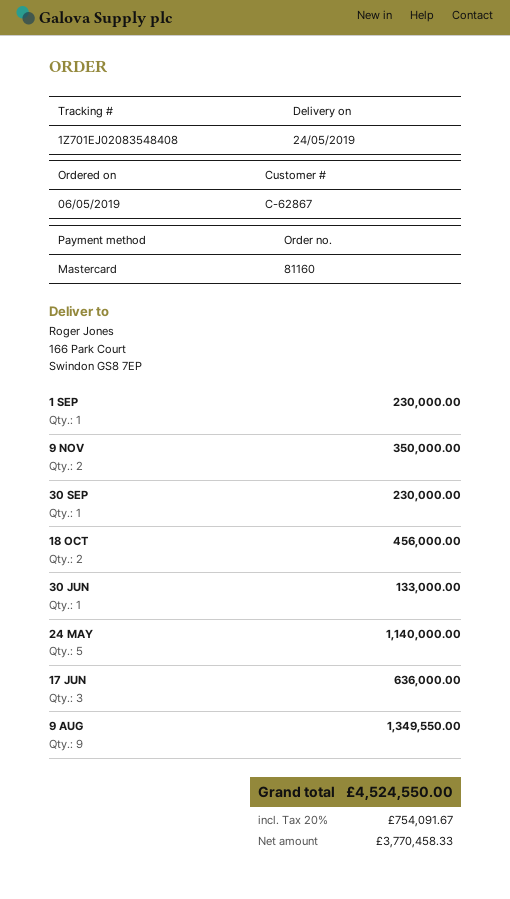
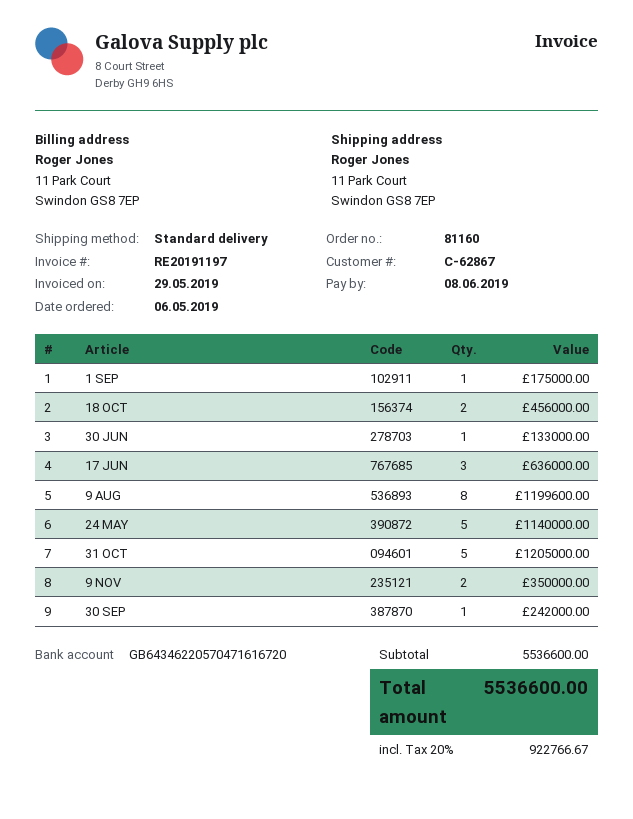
ship to: 166 Park Court, Swindon GS8 7EP -> 11 Park Court, Swindon GS8 7EP
1 SEP: 1 for 230000.00 -> 1 for 175000.00
30 SEP: 1 for 230000.00 -> 1 for 242000.00
9 AUG: 9 for 1349550.00 -> 8 for 1199600.00
31 OCT: none -> 5 for 1205000.00
tax: 20% = 754091.67 -> 20% = 922766.67
total: 4524550.00 -> 5536600.00

